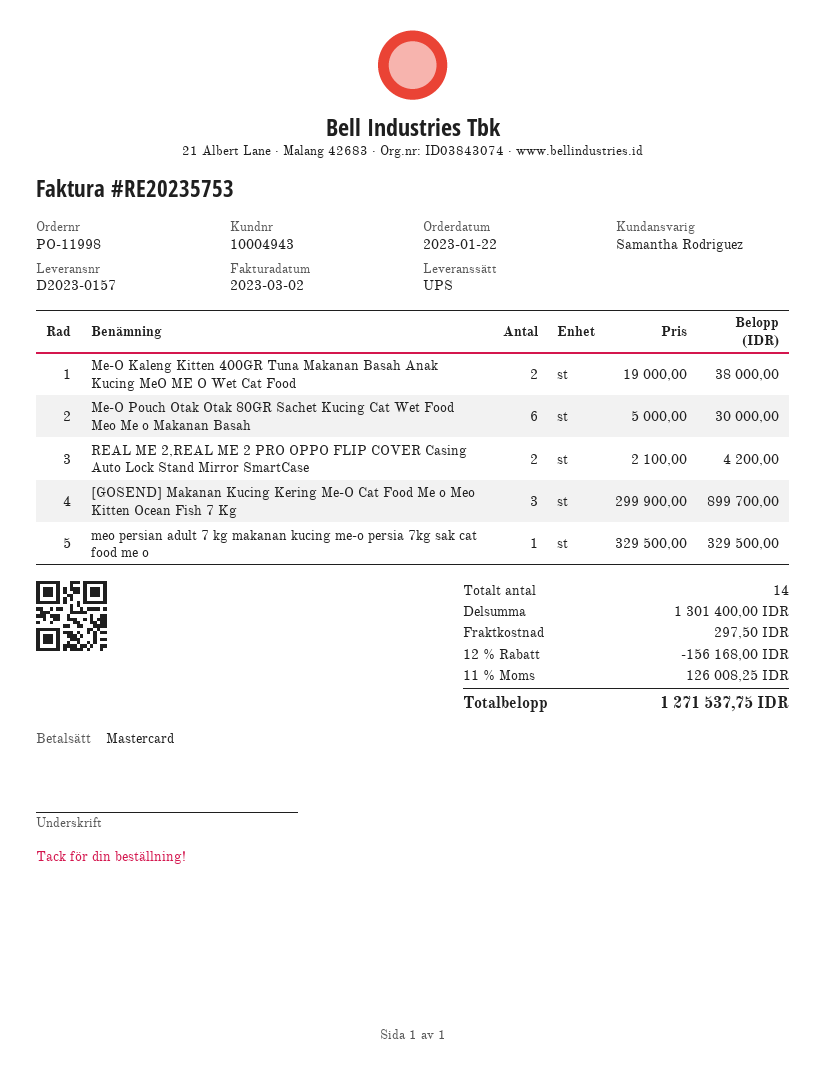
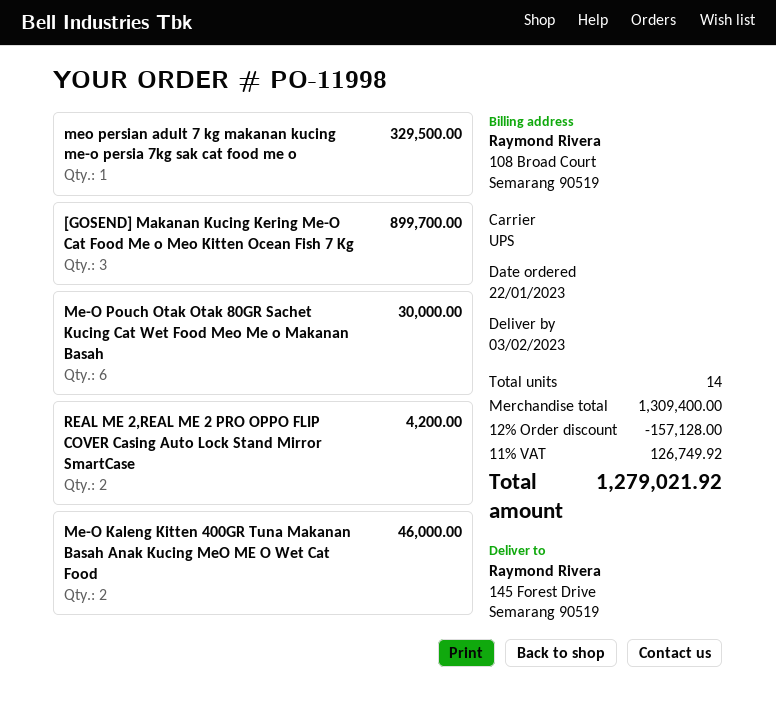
Me-O Kaleng Kitten 400GR Tuna Makanan Basah Anak Kucing MeO ME O Wet Cat Food: 2 for 38000.00 -> 2 for 46000.00
subtotal: 1301400.00 -> 1309400.00
discount: 12% = 156168.00 -> 12% = 157128.00
shipping: 297.50 -> none
tax: 11% = 126008.25 -> 11% = 126749.92
total: 1271537.75 -> 1279021.92

